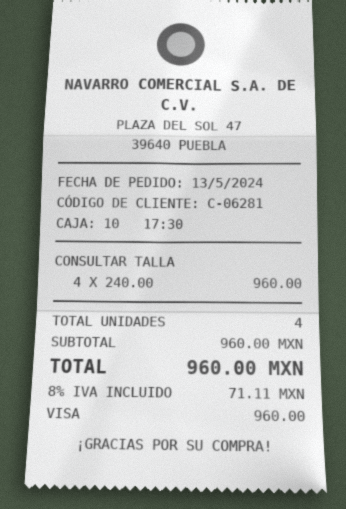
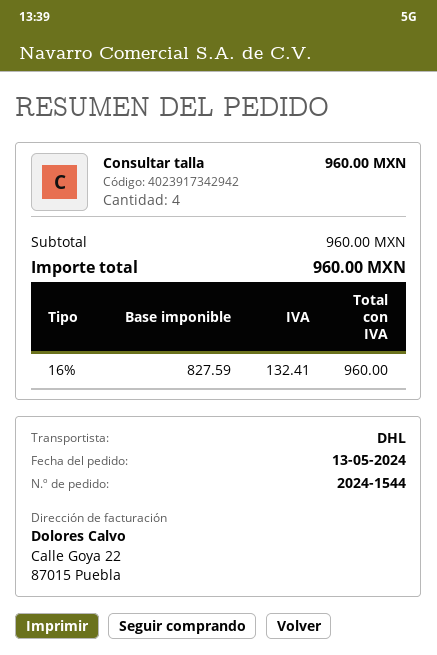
tax: 8% = 71.11 -> 16% = 132.41

